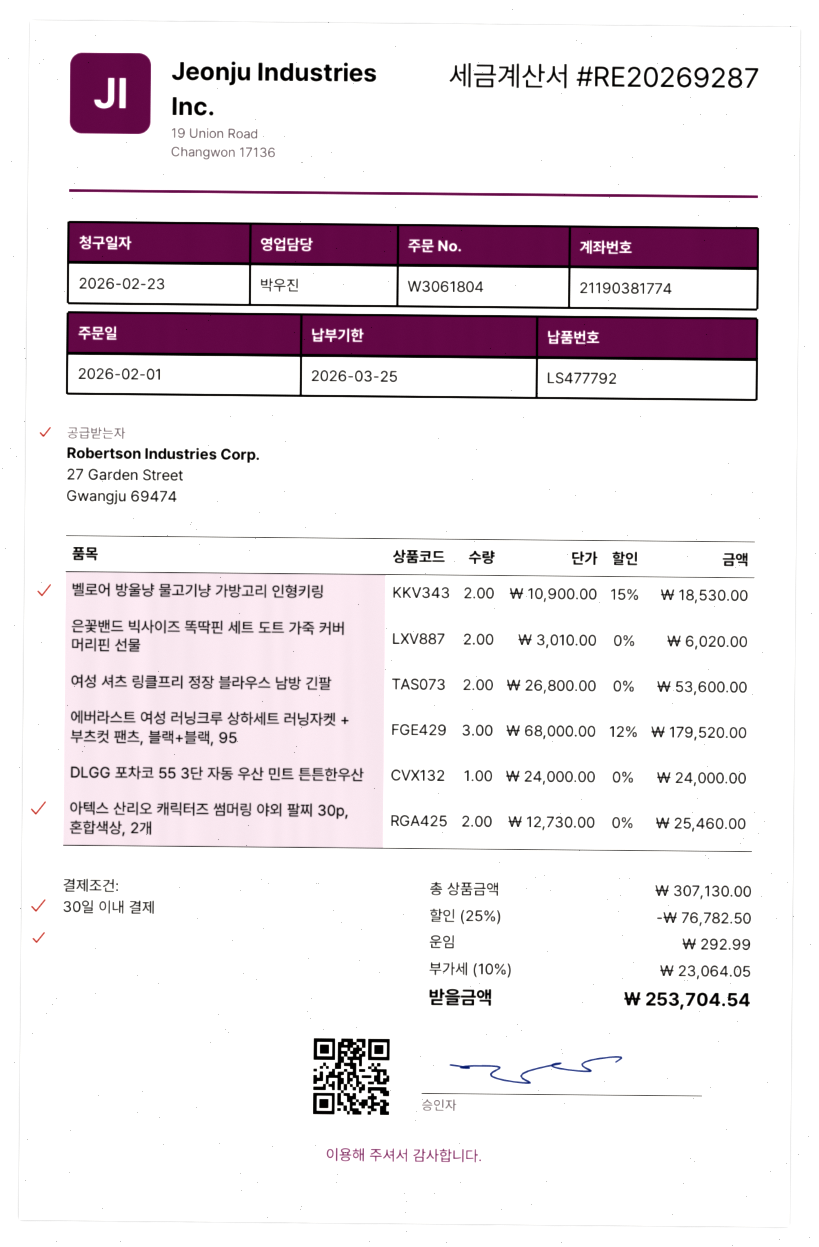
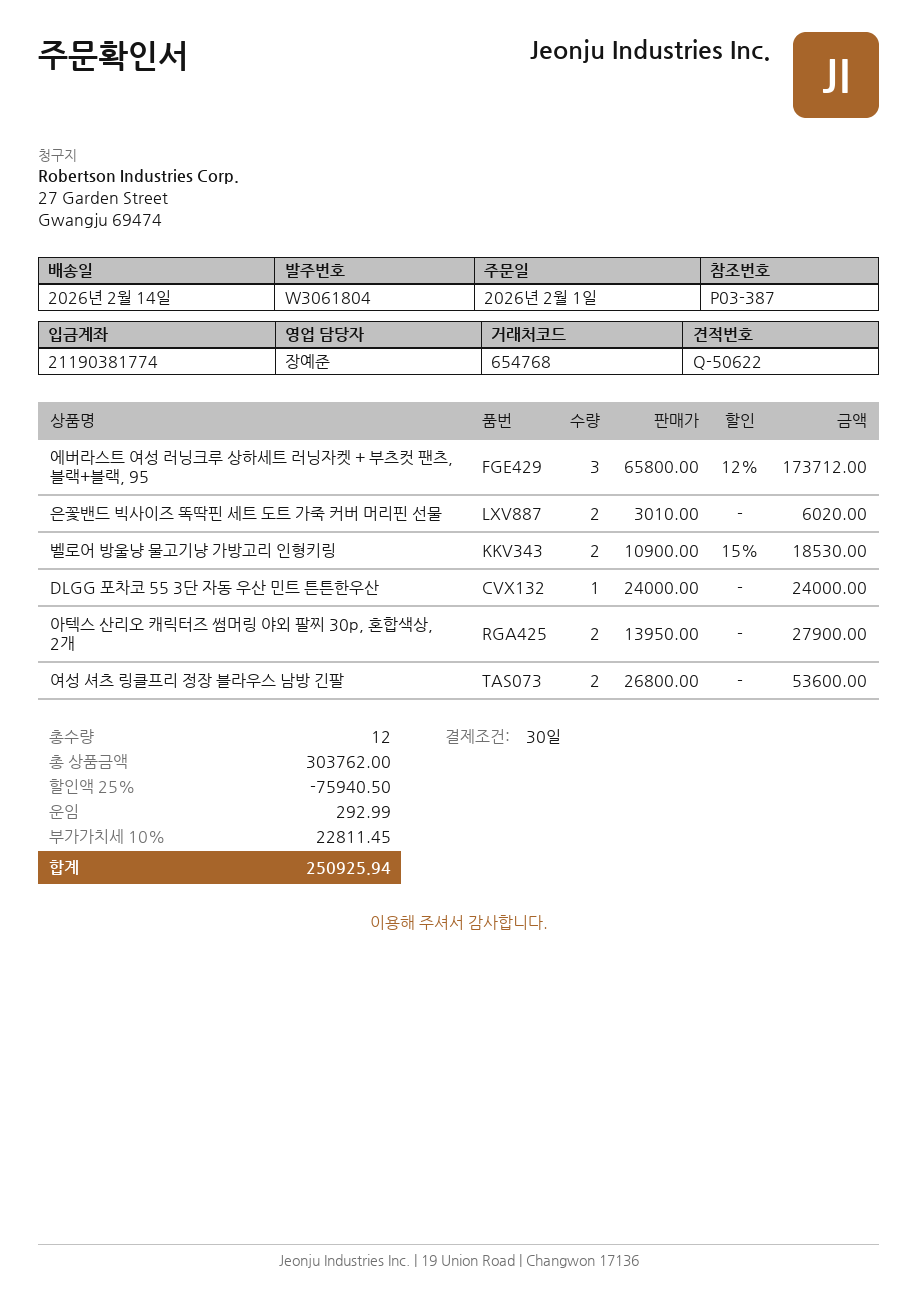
sales rep: 박우진 -> 장예준
에버라스트 여성 러닝크루 상하세트 러닝자켓 + 부츠컷 팬츠, 블랙+블랙, 95: 3 x 68000.00 - 12% = 179520.00 -> 3 x 65800.00 - 12% = 173712.00
아텍스 산리오 캐릭터즈 썸머링 야외 팔찌 30p, 혼합색상, 2개: 2 x 12730.00 = 25460.00 -> 2 x 13950.00 = 27900.00
subtotal: 307130.00 -> 303762.00
discount: 25% = 76782.50 -> 25% = 75940.50
tax: 10% = 23064.05 -> 10% = 22811.45
total: 253704.54 -> 250925.94

